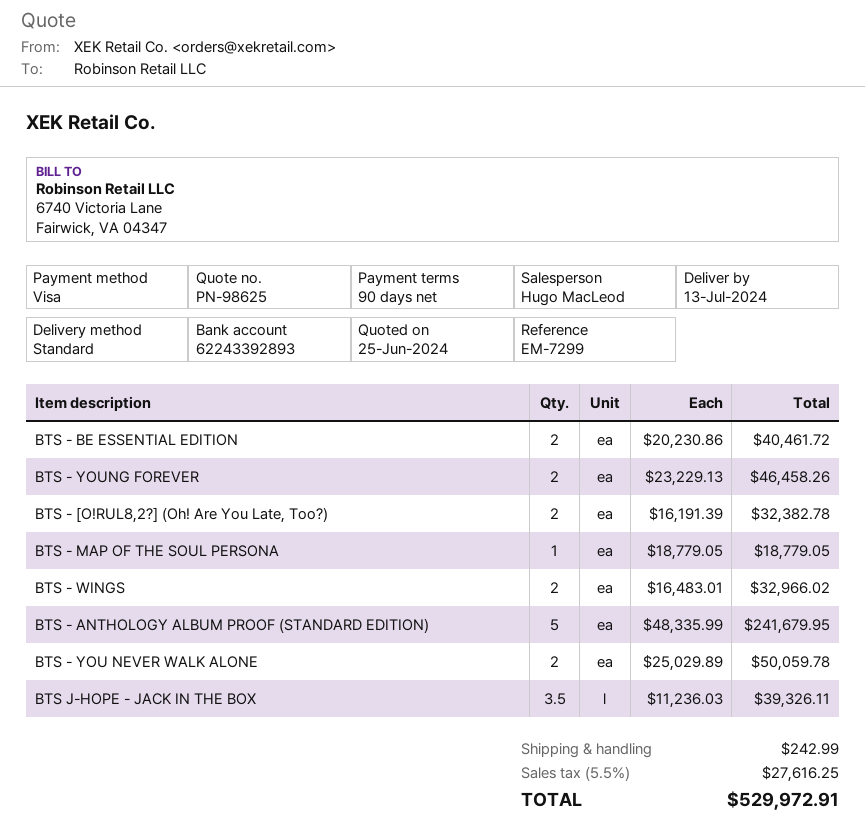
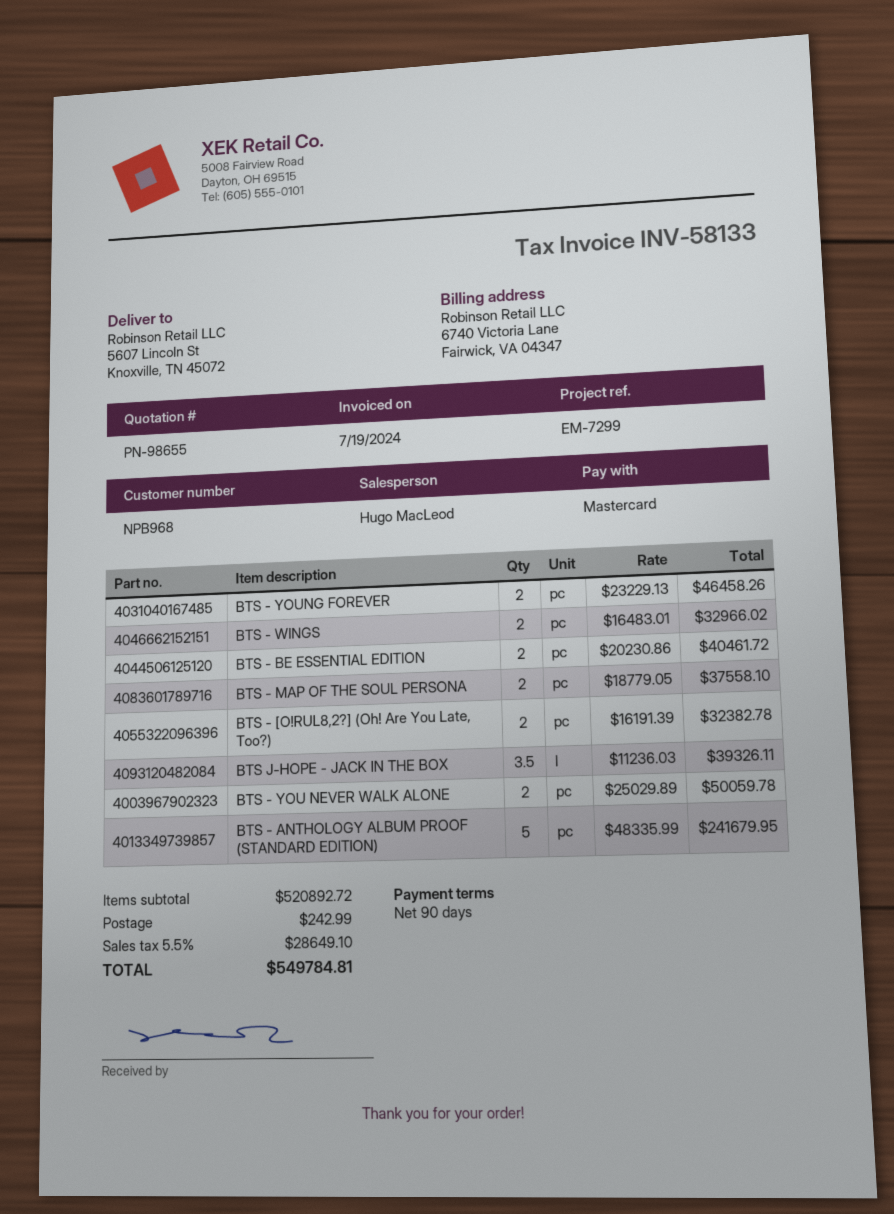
quote number: PN-98625 -> PN-98655
payment method: Visa -> Mastercard
BTS - MAP OF THE SOUL PERSONA: 1 x 18779.05 = 18779.05 -> 2 x 18779.05 = 37558.10
tax: 5.5% = 27616.25 -> 5.5% = 28649.10
total: 529972.91 -> 549784.81

